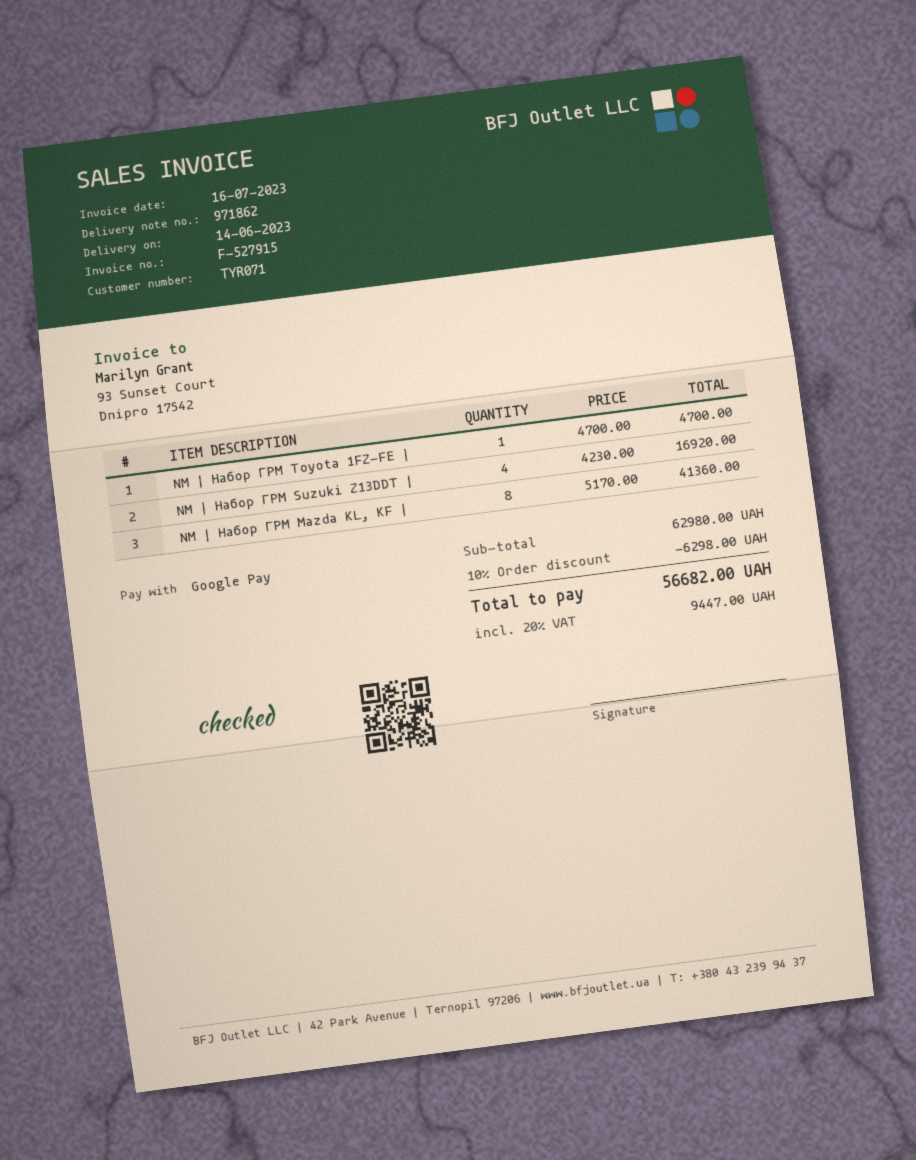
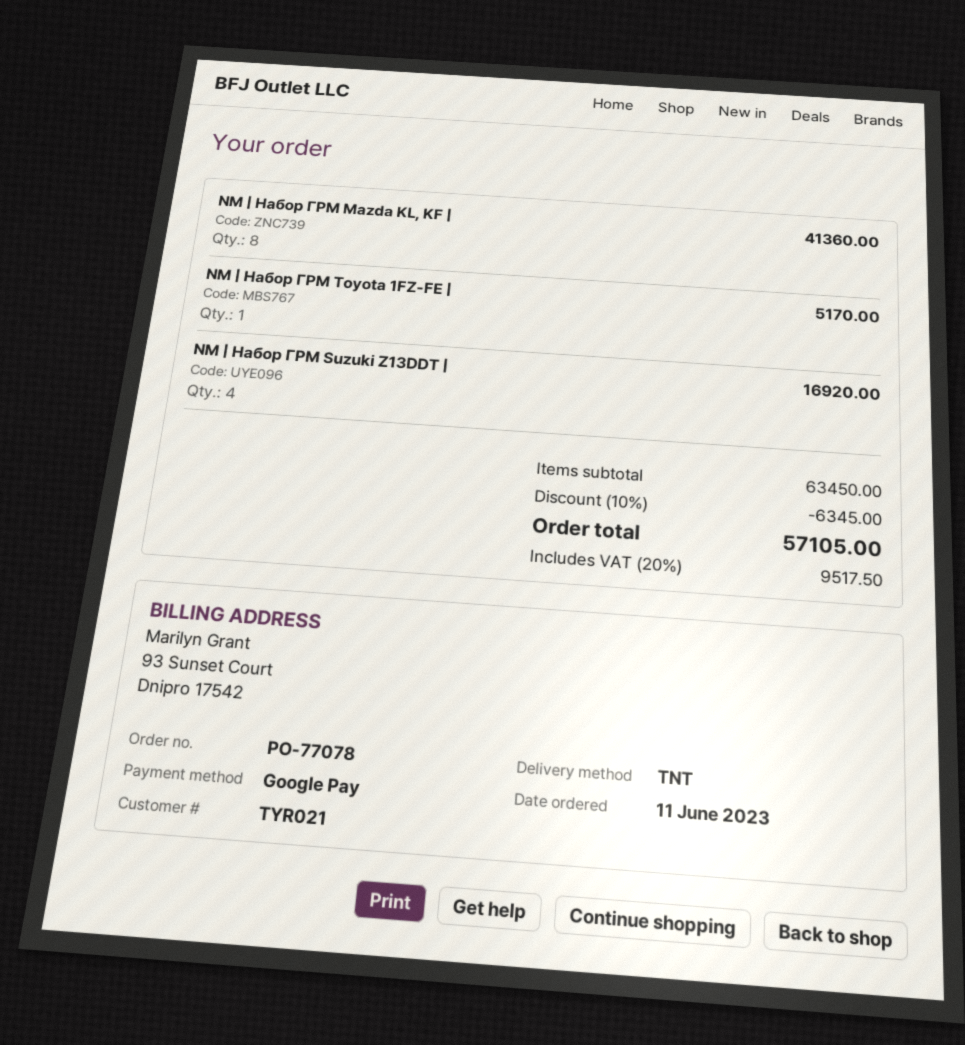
customer number: TYR071 -> TYR021
NM | Набор ГРМ Toyota 1FZ-FE |: 1 for 4700.00 -> 1 for 5170.00
subtotal: 62980.00 -> 63450.00
discount: 10% = 6298.00 -> 10% = 6345.00
tax: 20% = 9447.00 -> 20% = 9517.50
total: 56682.00 -> 57105.00

